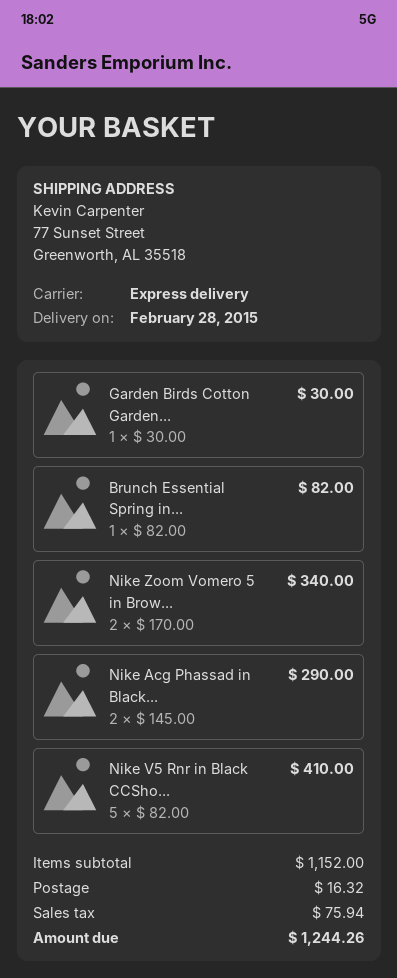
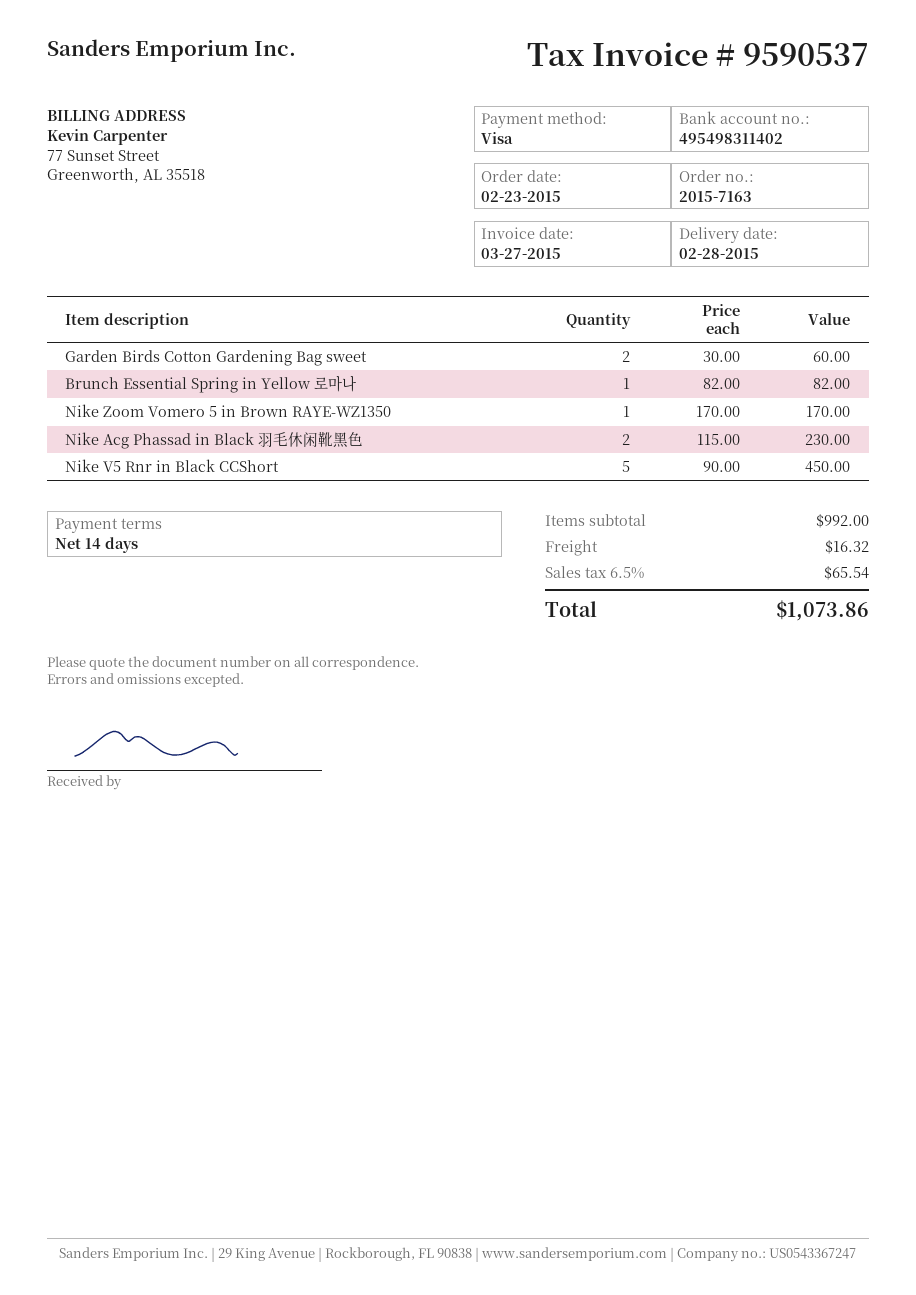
Garden Birds Cotton Garden...: 1 x 30.00 = 30.00 -> 2 x 30.00 = 60.00
Nike Zoom Vomero 5 in Brow...: 2 x 170.00 = 340.00 -> 1 x 170.00 = 170.00
Nike Acg Phassad in Black...: 2 x 145.00 = 290.00 -> 2 x 115.00 = 230.00
Nike V5 Rnr in Black CCSho...: 5 x 82.00 = 410.00 -> 5 x 90.00 = 450.00
subtotal: 1152.00 -> 992.00
tax: 75.94 -> 65.54
total: 1244.26 -> 1073.86

